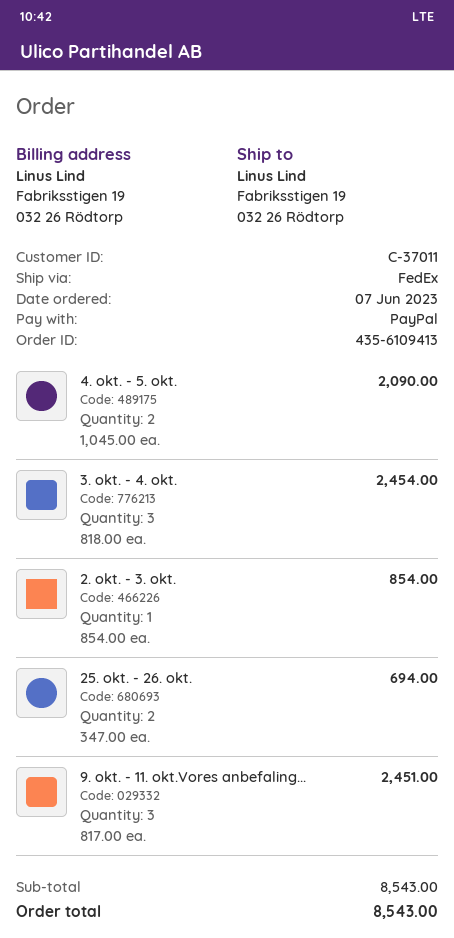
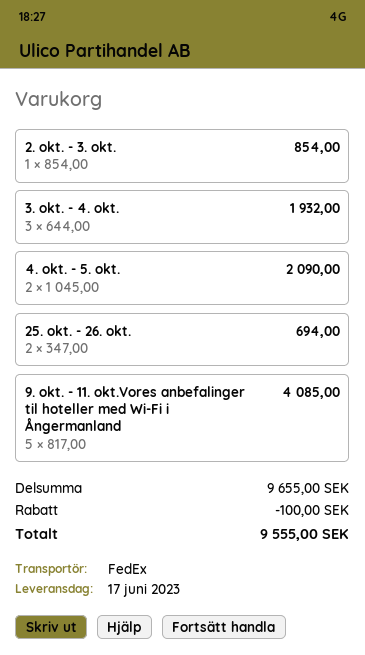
3. okt. - 4. okt.: 3 x 818.00 = 2454.00 -> 3 x 644.00 = 1932.00
9. okt. - 11. okt.Vores anbefaling...: 3 x 817.00 = 2451.00 -> 5 x 817.00 = 4085.00
subtotal: 8543.00 -> 9655.00
discount: none -> 100.00
total: 8543.00 -> 9555.00

